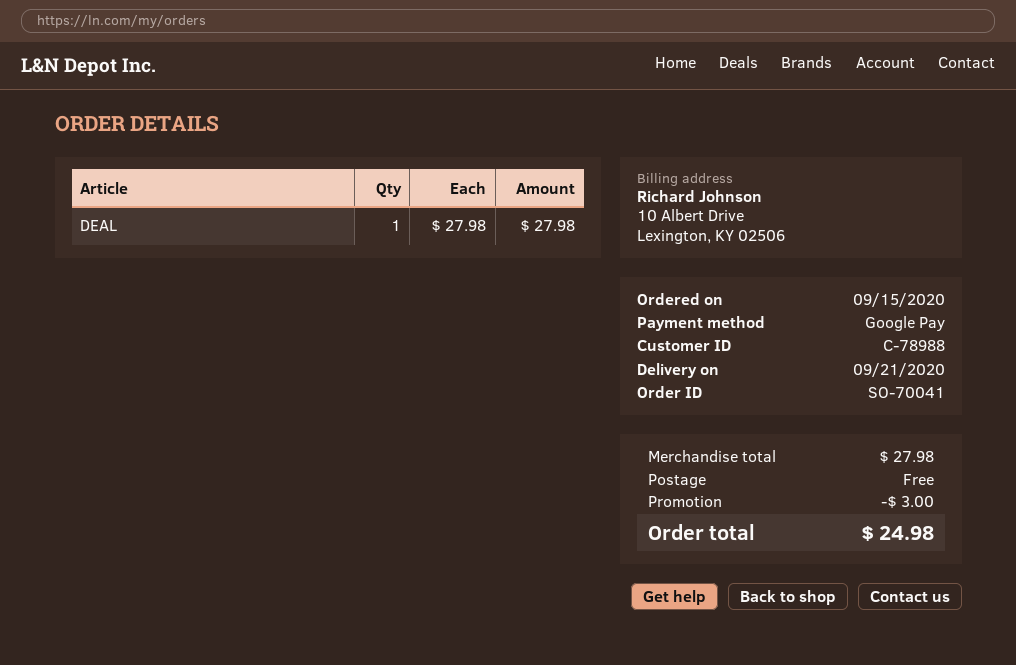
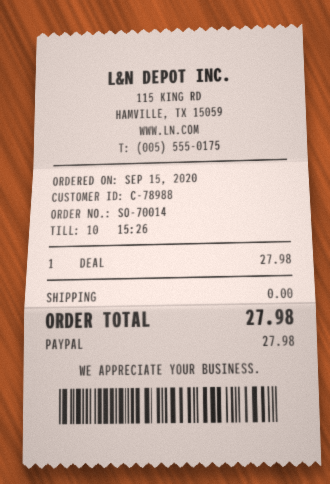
order number: SO-70041 -> SO-70014
payment method: Google Pay -> PayPal
discount: 3.00 -> none
total: 24.98 -> 27.98

